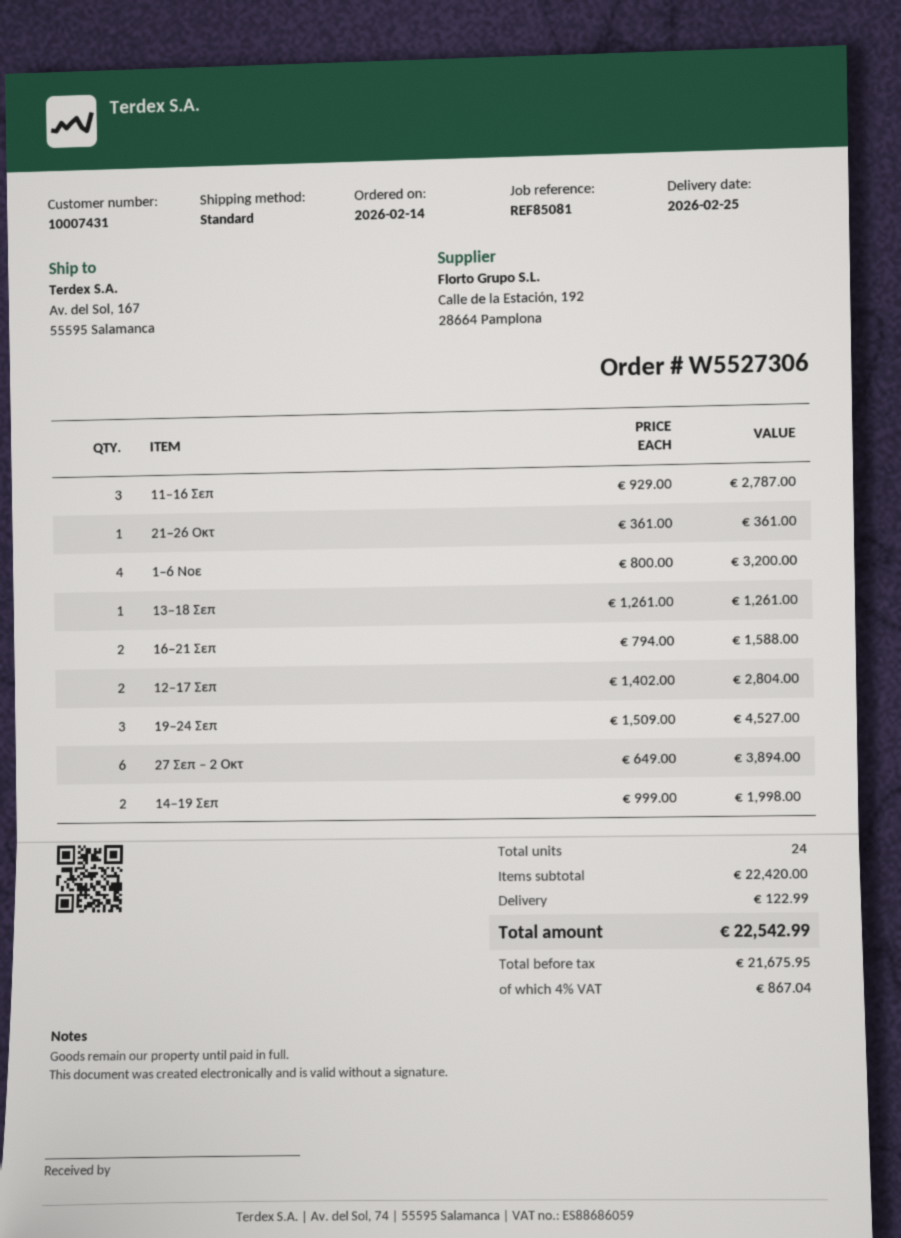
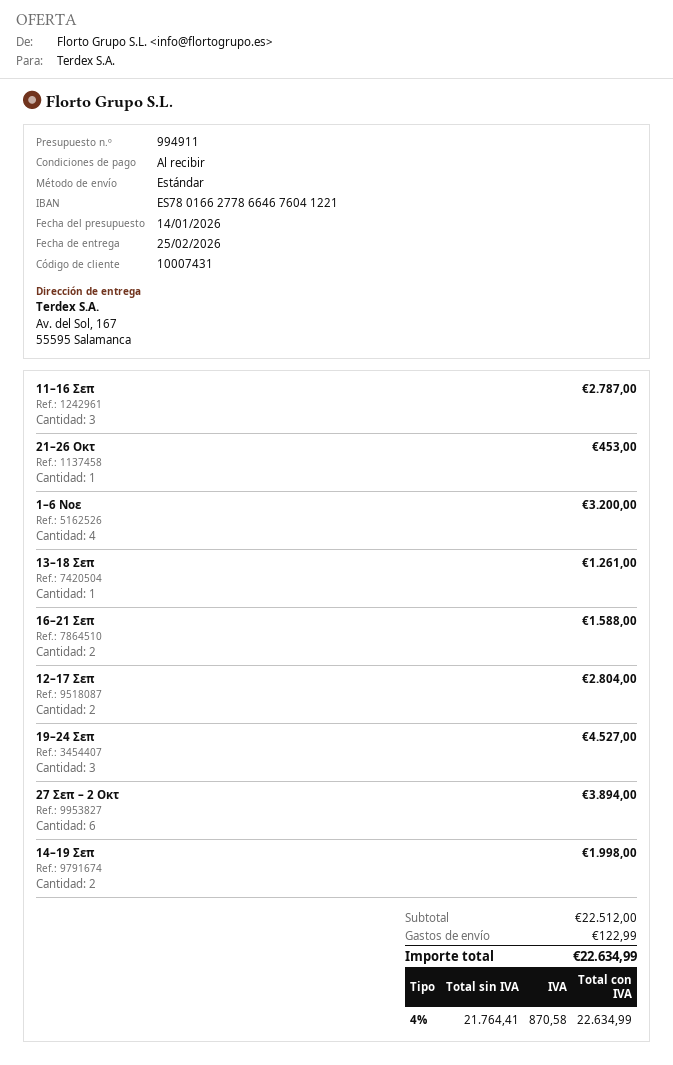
21–26 Οκτ: 1 for 361.00 -> 1 for 453.00
subtotal: 22420.00 -> 22512.00
net: 21675.95 -> 21764.41
tax: 4% = 867.04 -> 4% = 870.58
total: 22542.99 -> 22634.99

